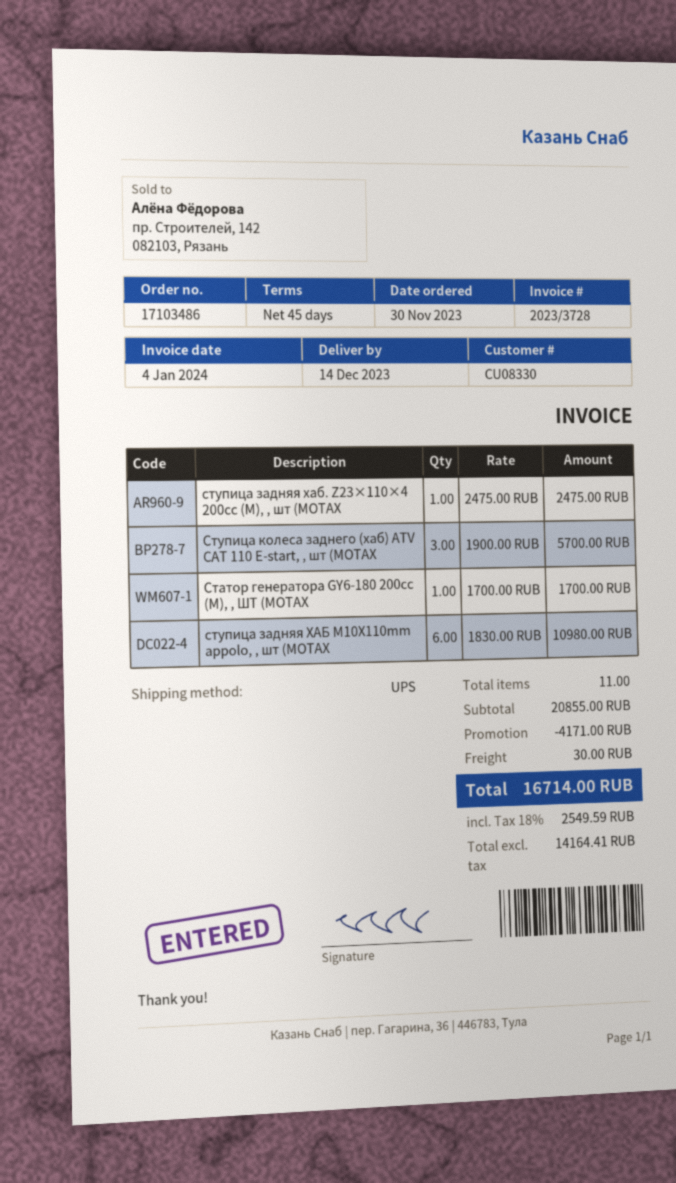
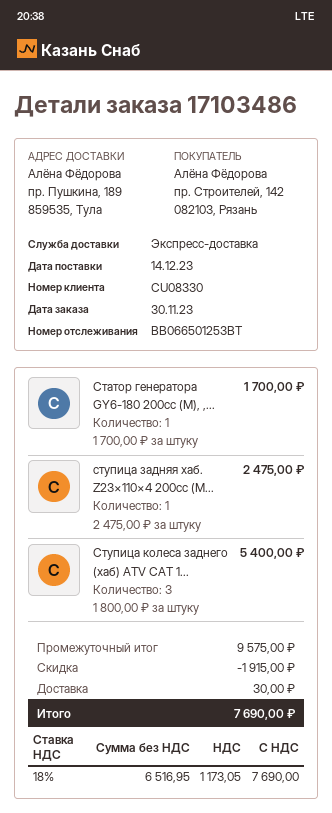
shipping method: UPS -> express
Ступица колеса заднего (хаб) ATV CAT 110 E-start, , шт (MOTAX: 3 x 1900.00 = 5700.00 -> 3 x 1800.00 = 5400.00
ступица задняя ХАБ M10X110mm appolo, , шт (MOTAX: 6 x 1830.00 = 10980.00 -> none
subtotal: 20855.00 -> 9575.00
discount: 4171.00 -> 1915.00
net: 14164.41 -> 6516.95
tax: 18% = 2549.59 -> 18% = 1173.05
total: 16714.00 -> 7690.00

